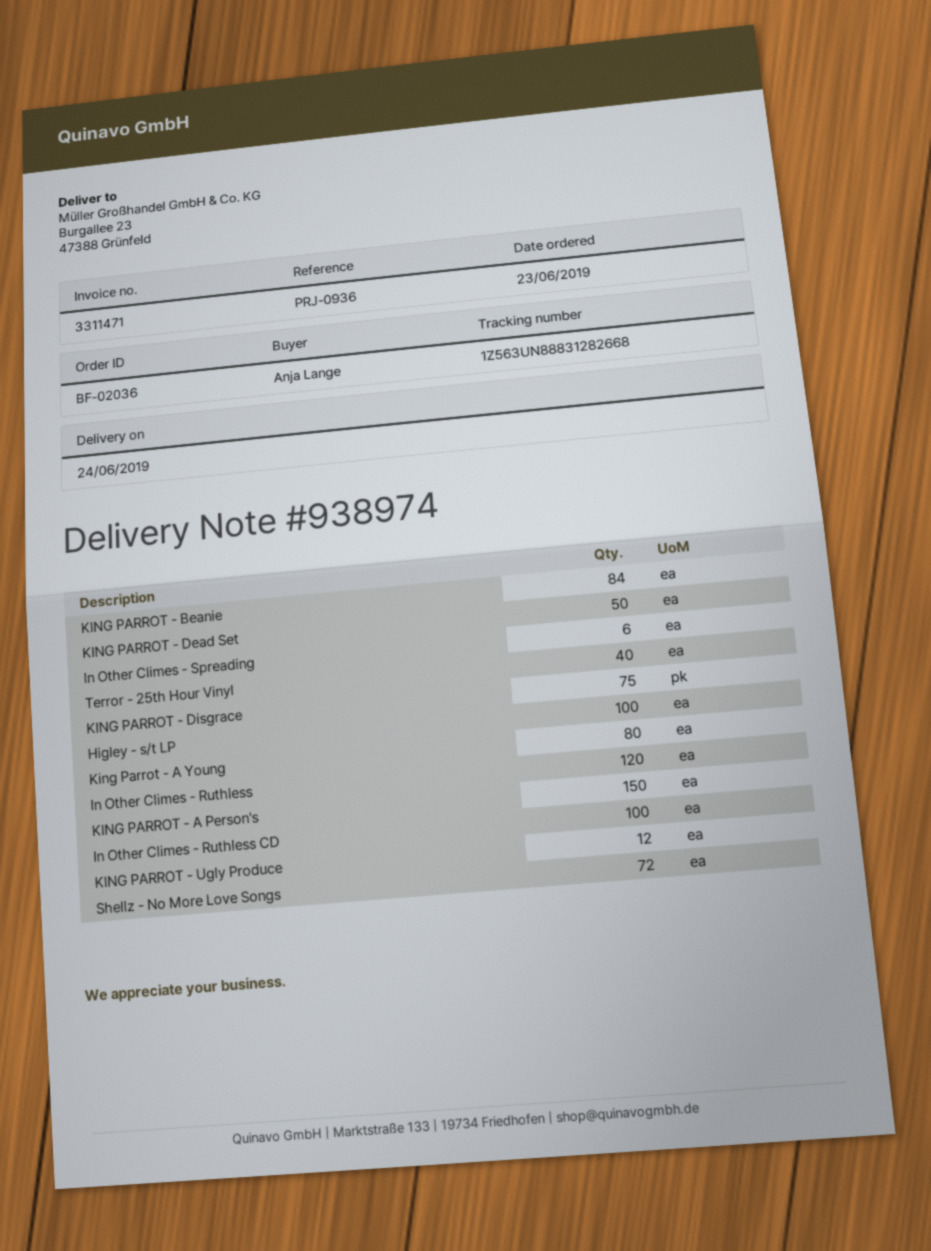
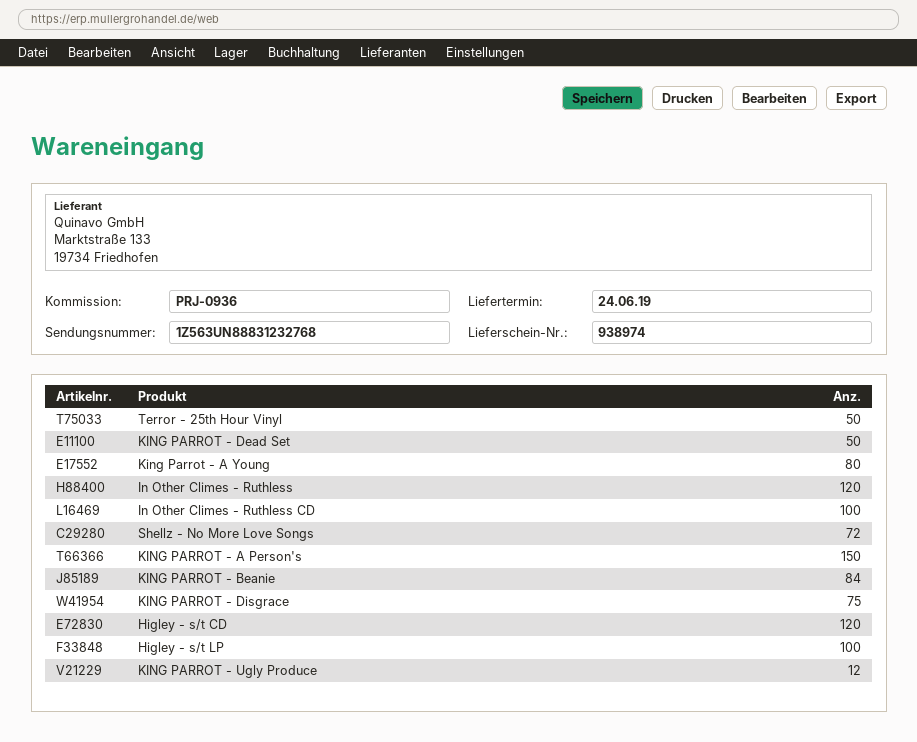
tracking number: 1Z563UN88831282668 -> 1Z563UN88831232768
In Other Climes - Spreading: 6 -> none
Terror - 25th Hour Vinyl: 40 -> 50
Higley - s/t CD: none -> 120

